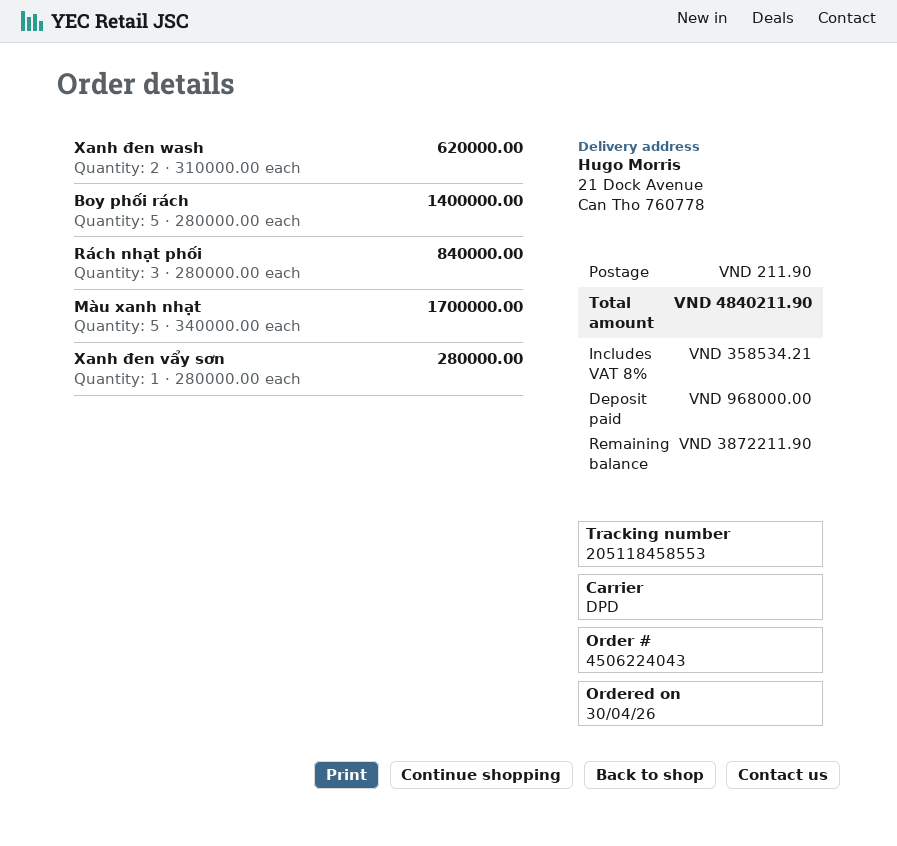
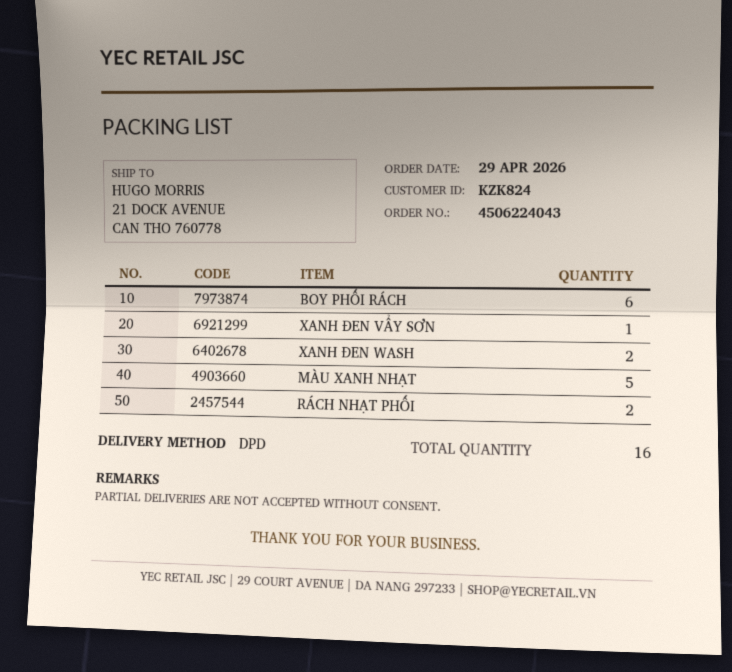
order date: 2026-04-30 -> 2026-04-29
Boy phối rách: 5 -> 6
Rách nhạt phối: 3 -> 2

